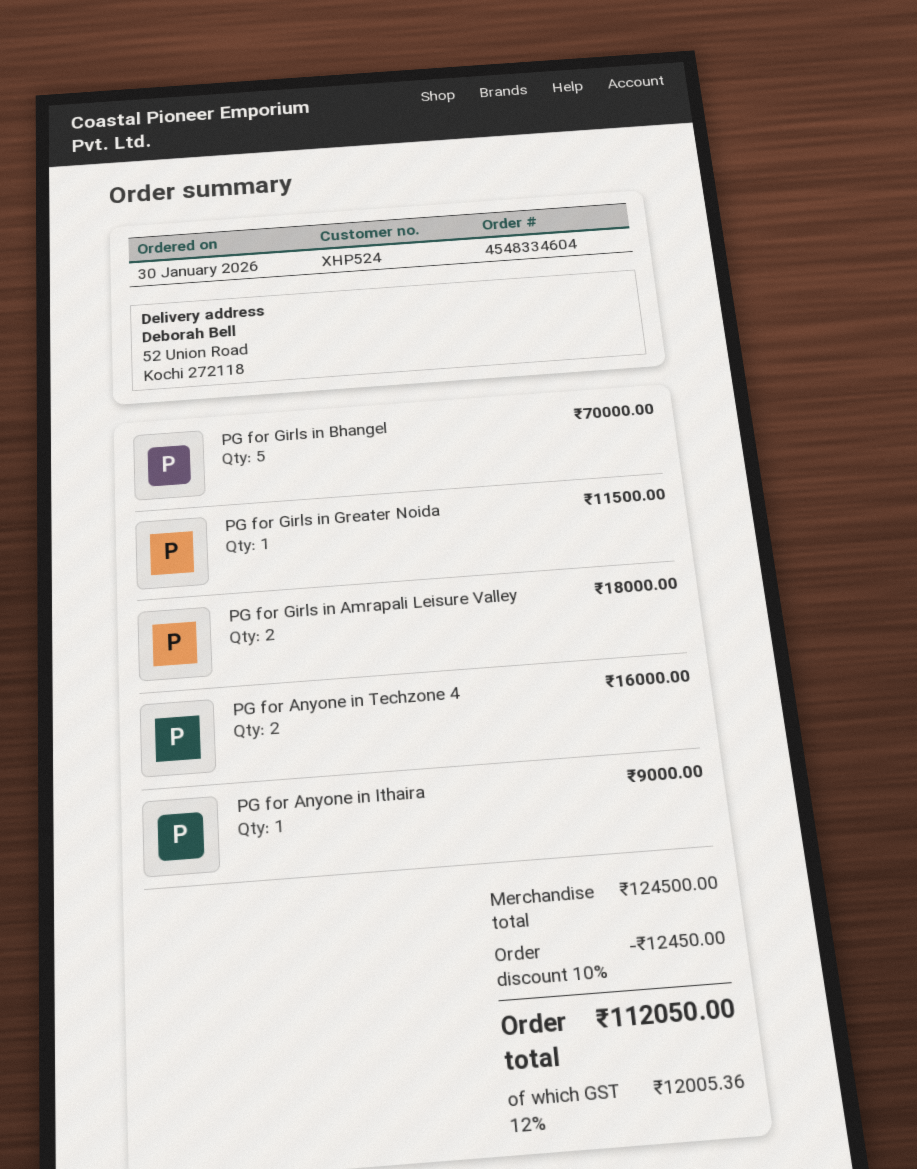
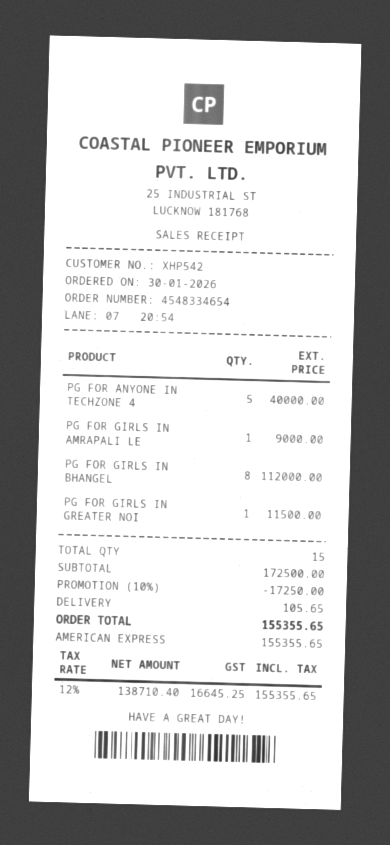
order number: 4548334604 -> 4548334654
customer number: XHP524 -> XHP542
PG for Girls in Bhangel: 5 for 70000.00 -> 8 for 112000.00
PG for Girls in Amrapali Leisure Valley: 2 for 18000.00 -> 1 for 9000.00
PG for Anyone in Techzone 4: 2 for 16000.00 -> 5 for 40000.00
PG for Anyone in Ithaira: 1 for 9000.00 -> none
subtotal: 124500.00 -> 172500.00
discount: 10% = 12450.00 -> 10% = 17250.00
shipping: none -> 105.65
tax: 12% = 12005.36 -> 12% = 16645.25
total: 112050.00 -> 155355.65

